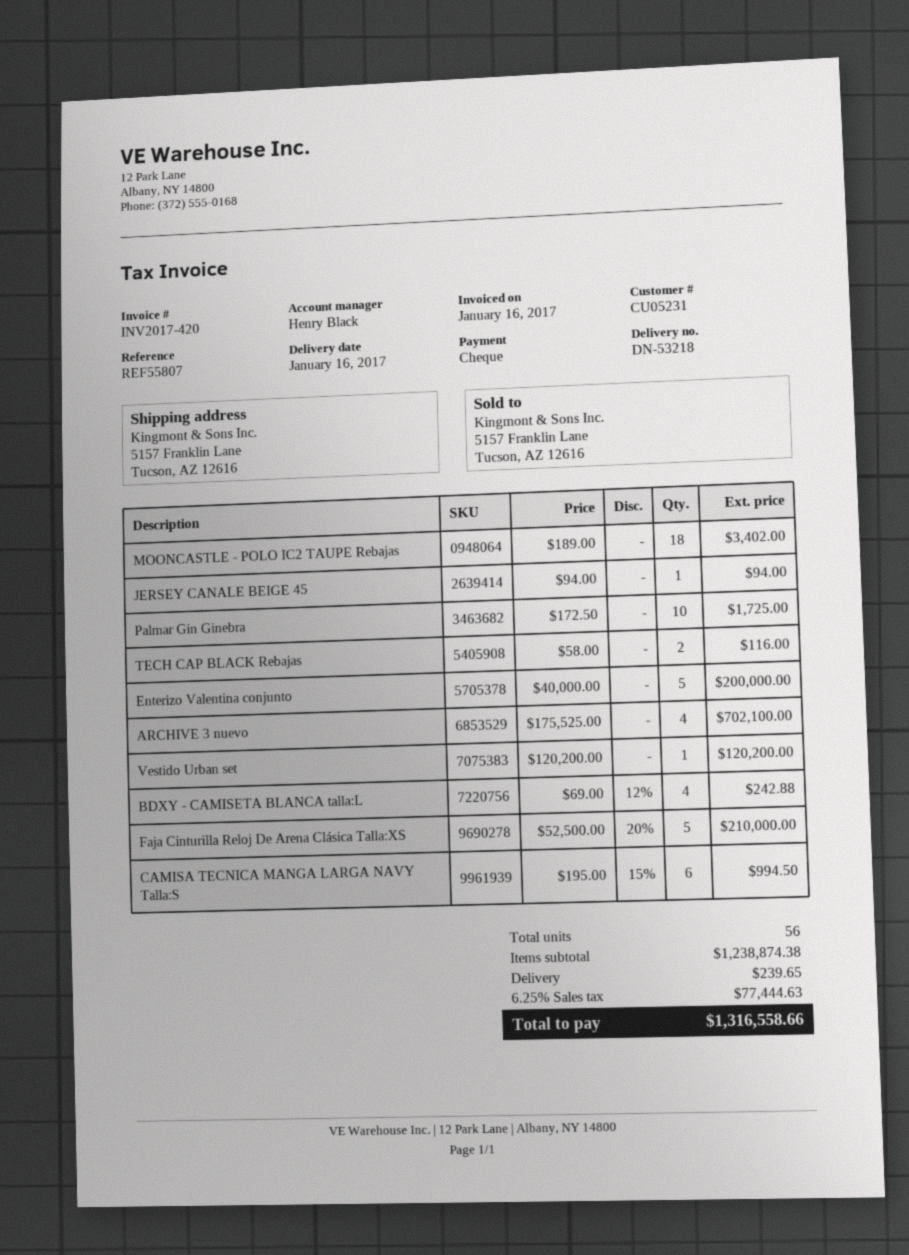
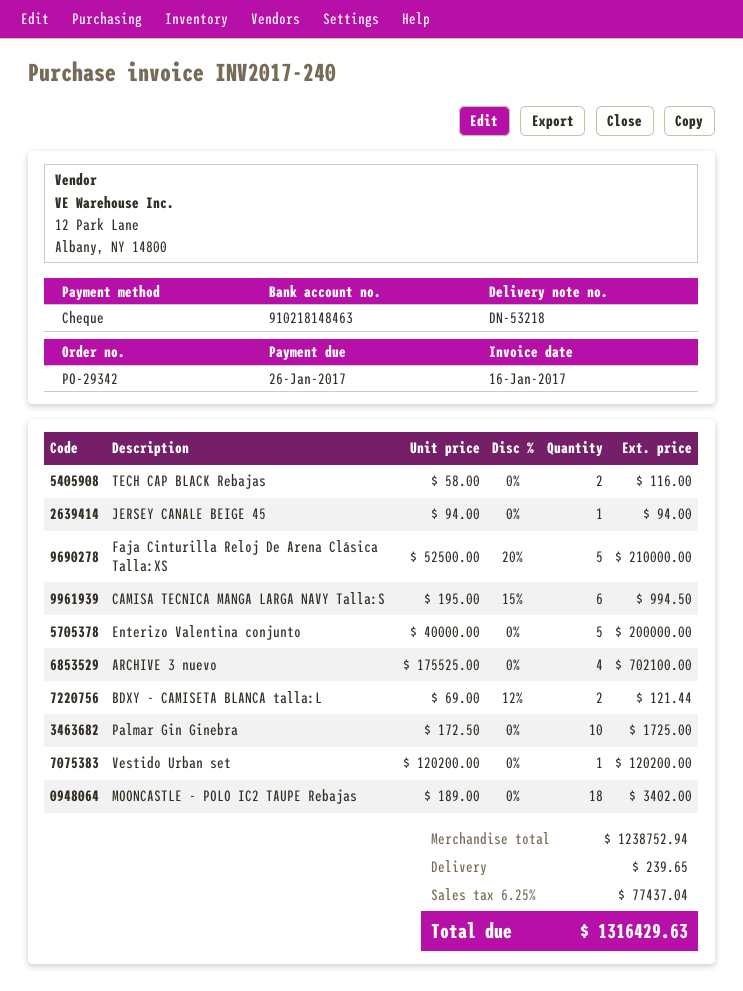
invoice number: INV2017-420 -> INV2017-240
BDXY - CAMISETA BLANCA talla:L: 4 x 69.00 - 12% = 242.88 -> 2 x 69.00 - 12% = 121.44
subtotal: 1238874.38 -> 1238752.94
tax: 6.25% = 77444.63 -> 6.25% = 77437.04
total: 1316558.66 -> 1316429.63

